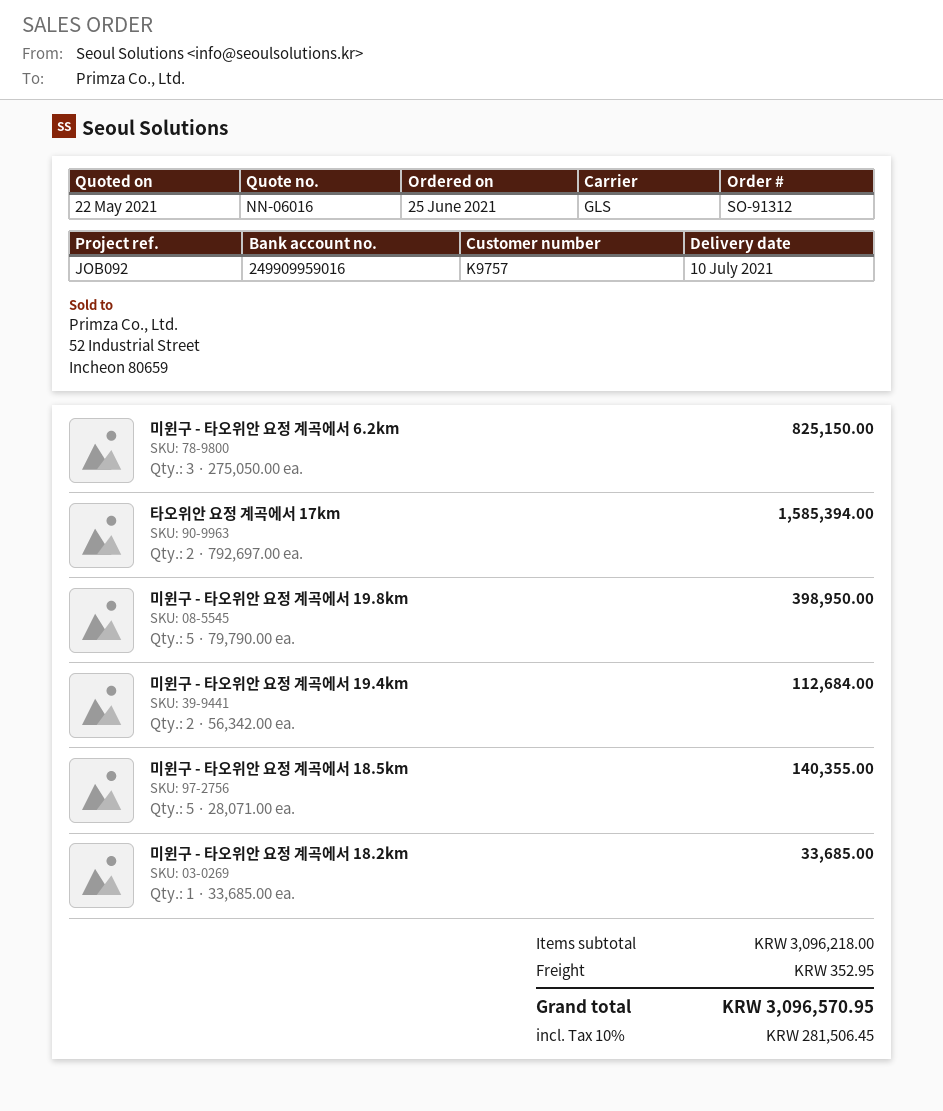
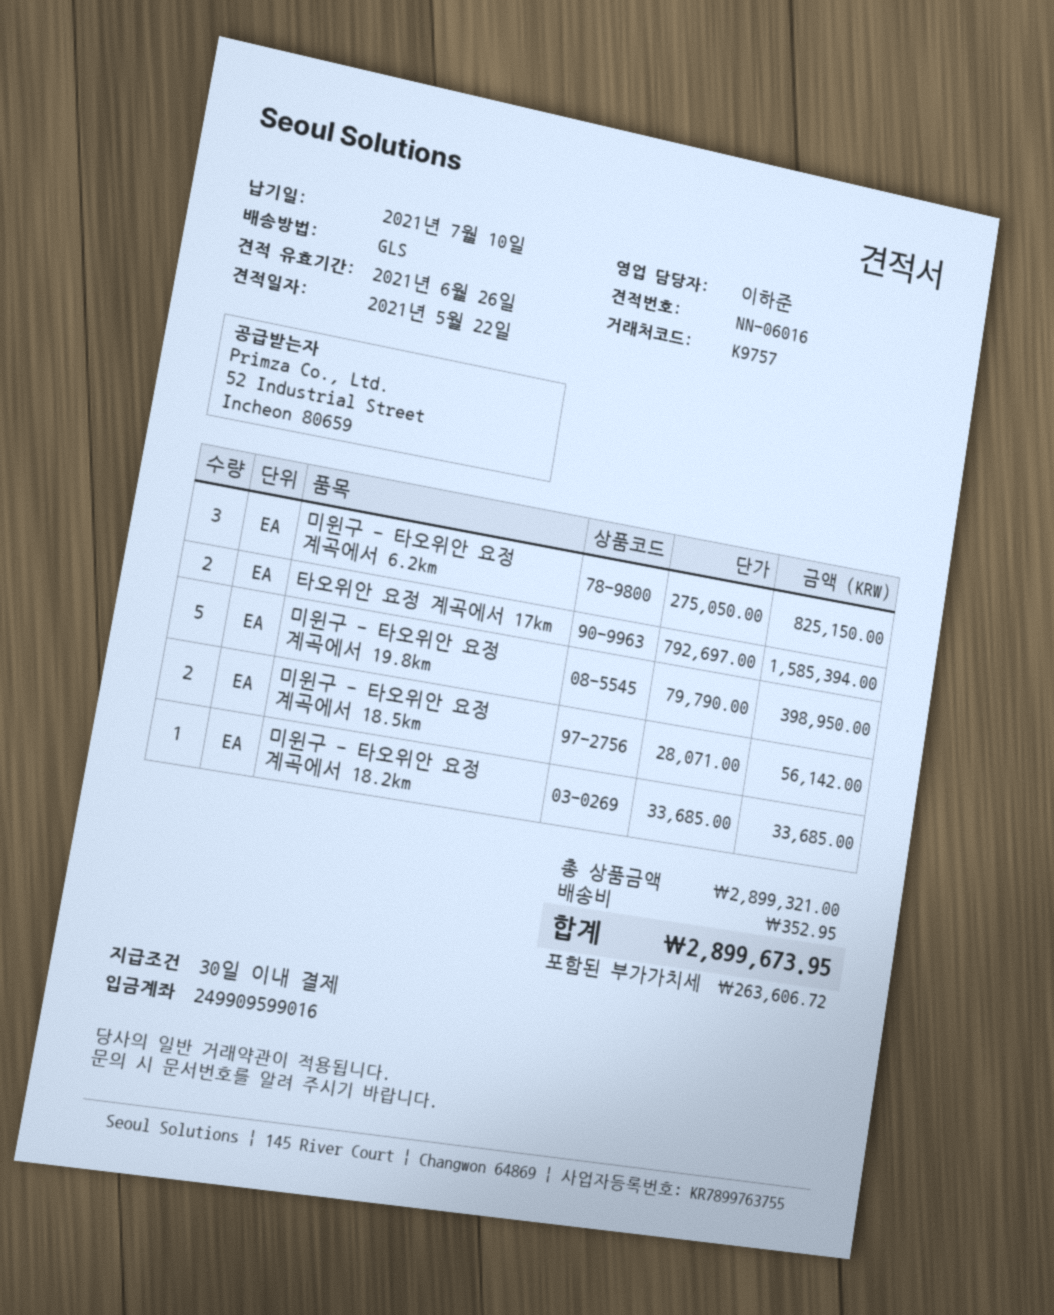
bank account: 249909959016 -> 249909599016
미윈구 - 타오위안 요정 계곡에서 19.4km: 2 x 56342.00 = 112684.00 -> none
미윈구 - 타오위안 요정 계곡에서 18.5km: 5 x 28071.00 = 140355.00 -> 2 x 28071.00 = 56142.00
subtotal: 3096218.00 -> 2899321.00
tax: 281506.45 -> 263606.72
total: 3096570.95 -> 2899673.95

